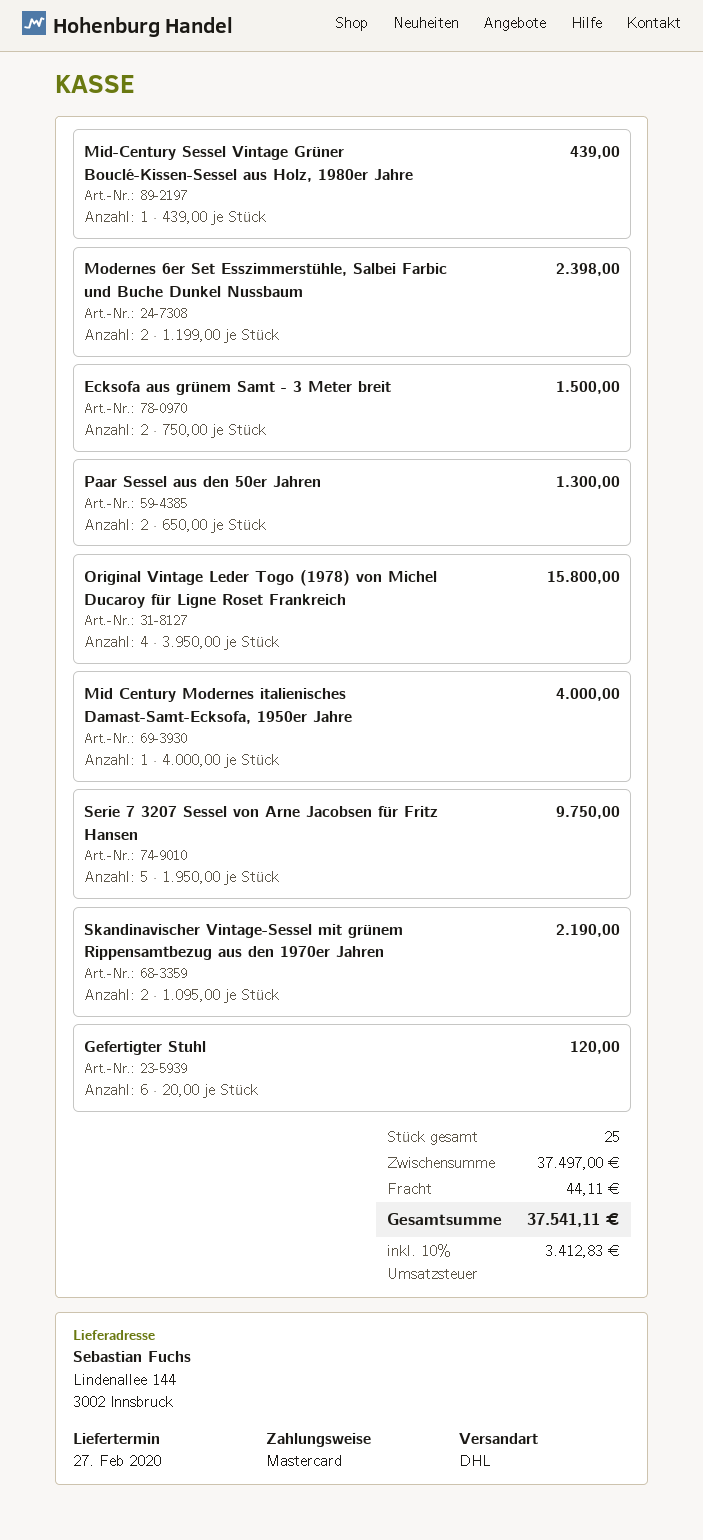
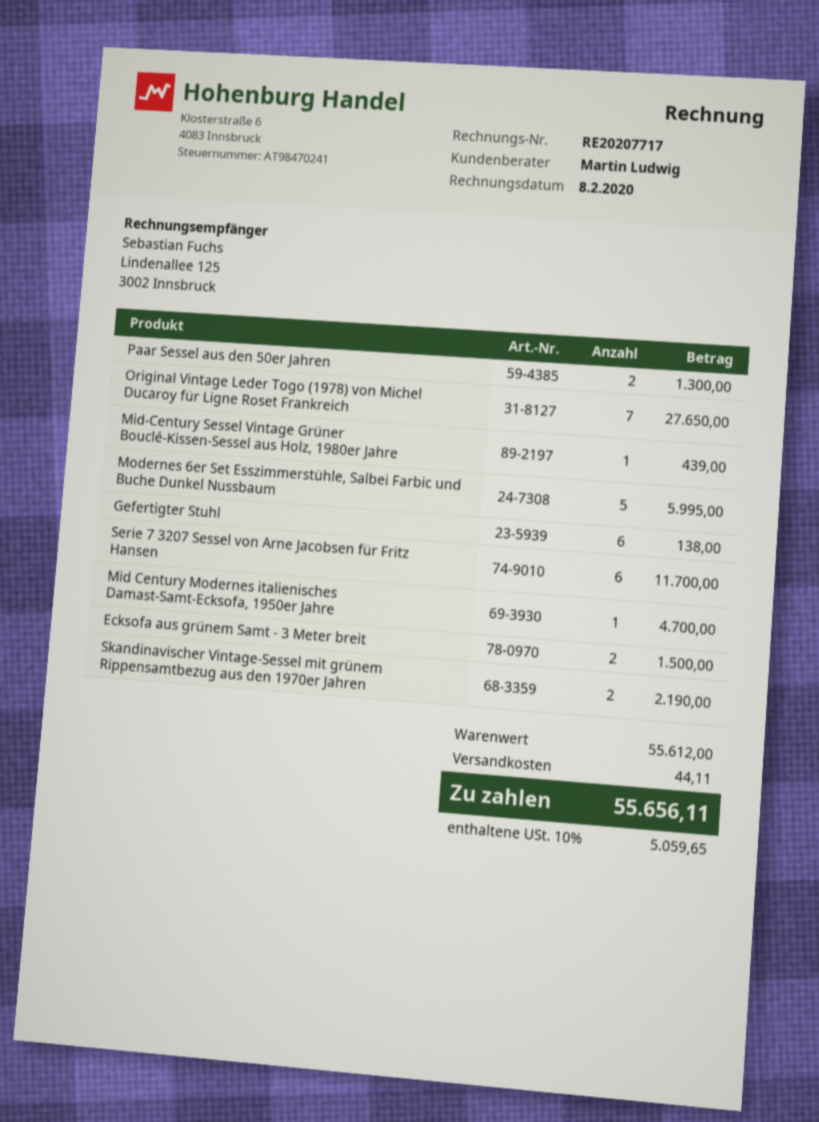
Modernes 6er Set Esszimmerstühle, Salbei Farbic und Buche Dunkel Nussbaum: 2 for 2398.00 -> 5 for 5995.00
Original Vintage Leder Togo (1978) von Michel Ducaroy für Ligne Roset Frankreich: 4 for 15800.00 -> 7 for 27650.00
Mid Century Modernes italienisches Damast-Samt-Ecksofa, 1950er Jahre: 1 for 4000.00 -> 1 for 4700.00
Serie 7 3207 Sessel von Arne Jacobsen für Fritz Hansen: 5 for 9750.00 -> 6 for 11700.00
Gefertigter Stuhl: 6 for 120.00 -> 6 for 138.00
subtotal: 37497.00 -> 55612.00
tax: 10% = 3412.83 -> 10% = 5059.65
total: 37541.11 -> 55656.11

